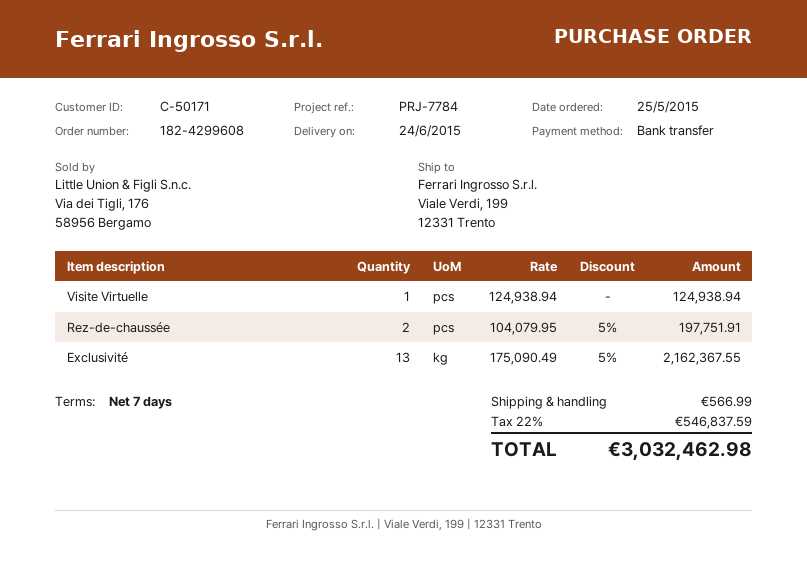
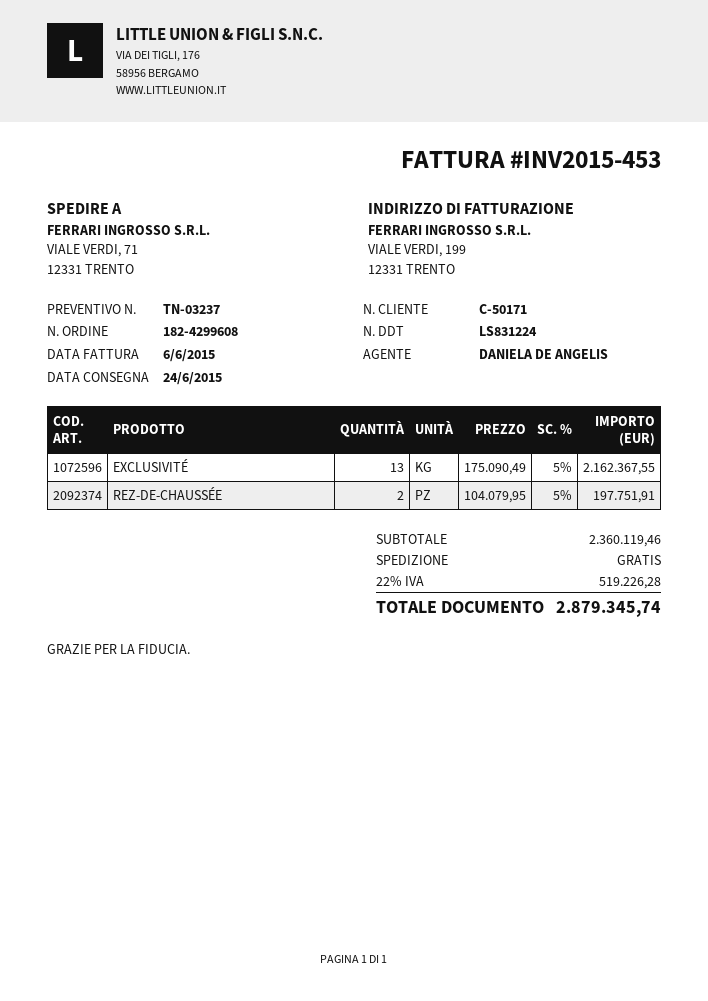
ship to: Viale Verdi, 199, 12331 Trento -> VIALE VERDI, 71, 12331 TRENTO
Visite Virtuelle: 1 x 124938.94 = 124938.94 -> none
shipping: 566.99 -> 0.00
tax: 22% = 546837.59 -> 22% = 519226.28
total: 3032462.98 -> 2879345.74

